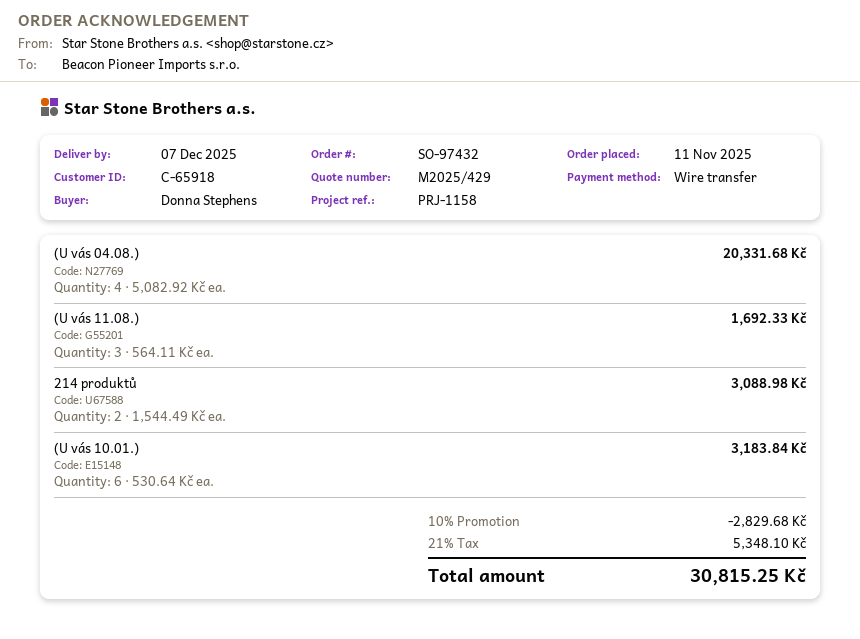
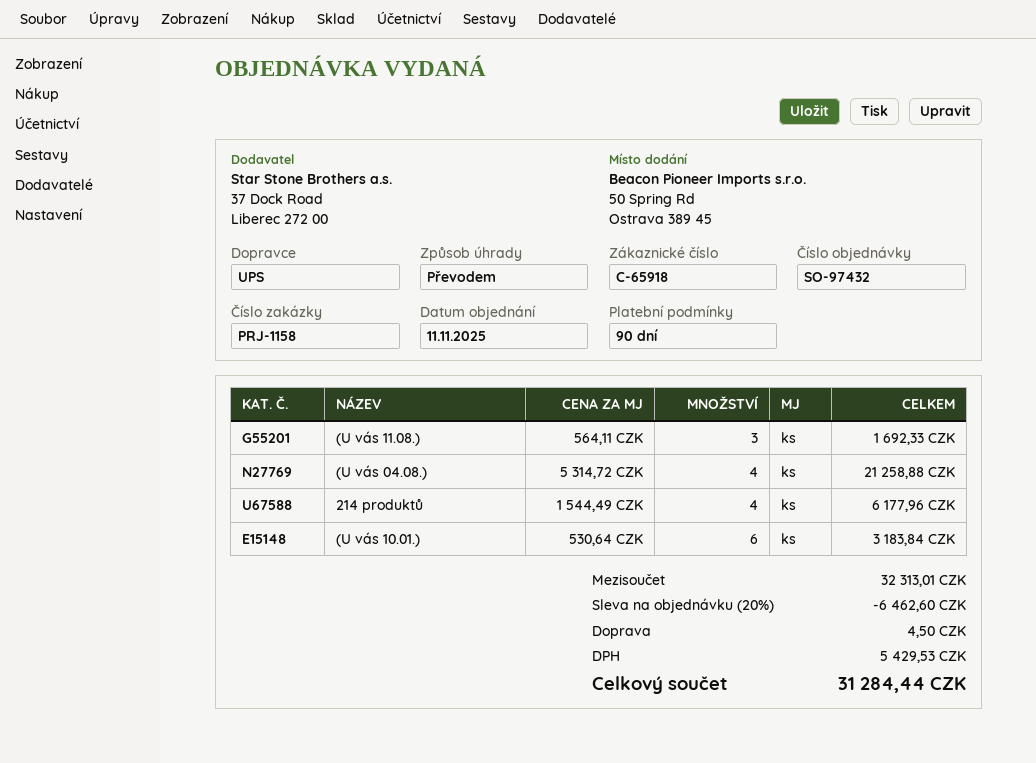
(U vás 04.08.): 4 x 5082.92 = 20331.68 -> 4 x 5314.72 = 21258.88
214 produktů: 2 x 1544.49 = 3088.98 -> 4 x 1544.49 = 6177.96
discount: 10% = 2829.68 -> 20% = 6462.60
shipping: none -> 4.50
tax: 5348.10 -> 5429.53
total: 30815.25 -> 31284.44

